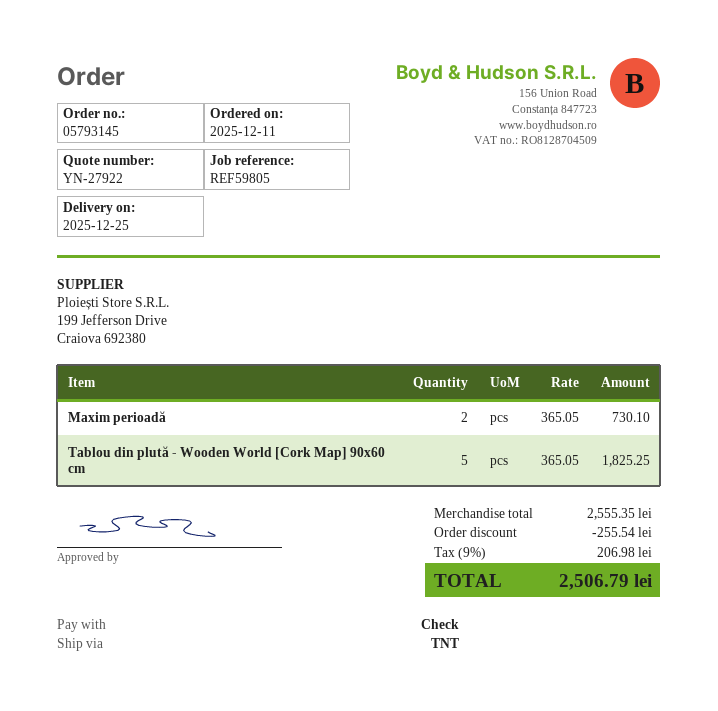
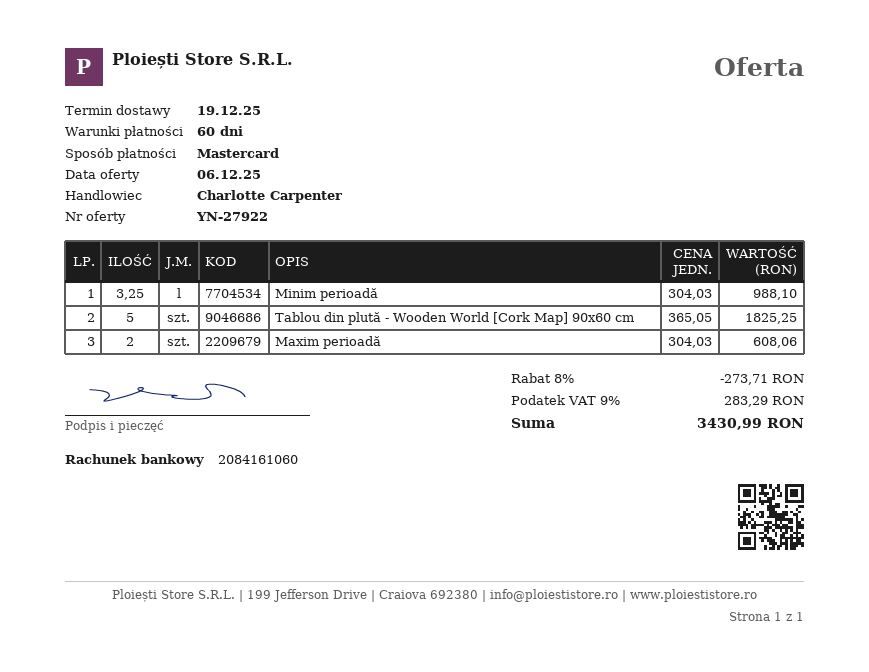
delivery date: 2025-12-25 -> 2025-12-19
payment method: cheque -> Mastercard
Maxim perioadă: 2 x 365.05 = 730.10 -> 2 x 304.03 = 608.06
Minim perioadă: none -> 3.25 x 304.03 = 988.10
discount: 255.54 -> 273.71
tax: 9% = 206.98 -> 9% = 283.29
total: 2506.79 -> 3430.99

